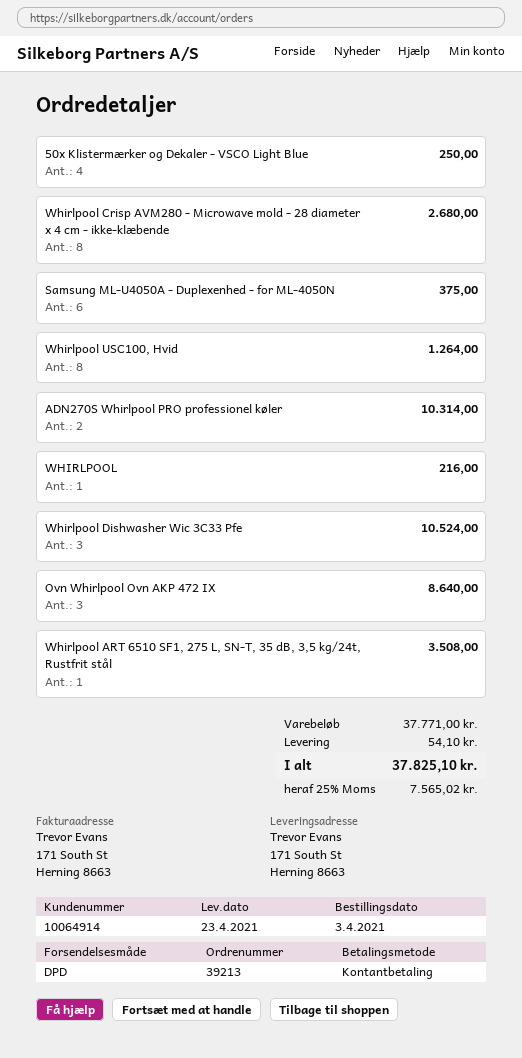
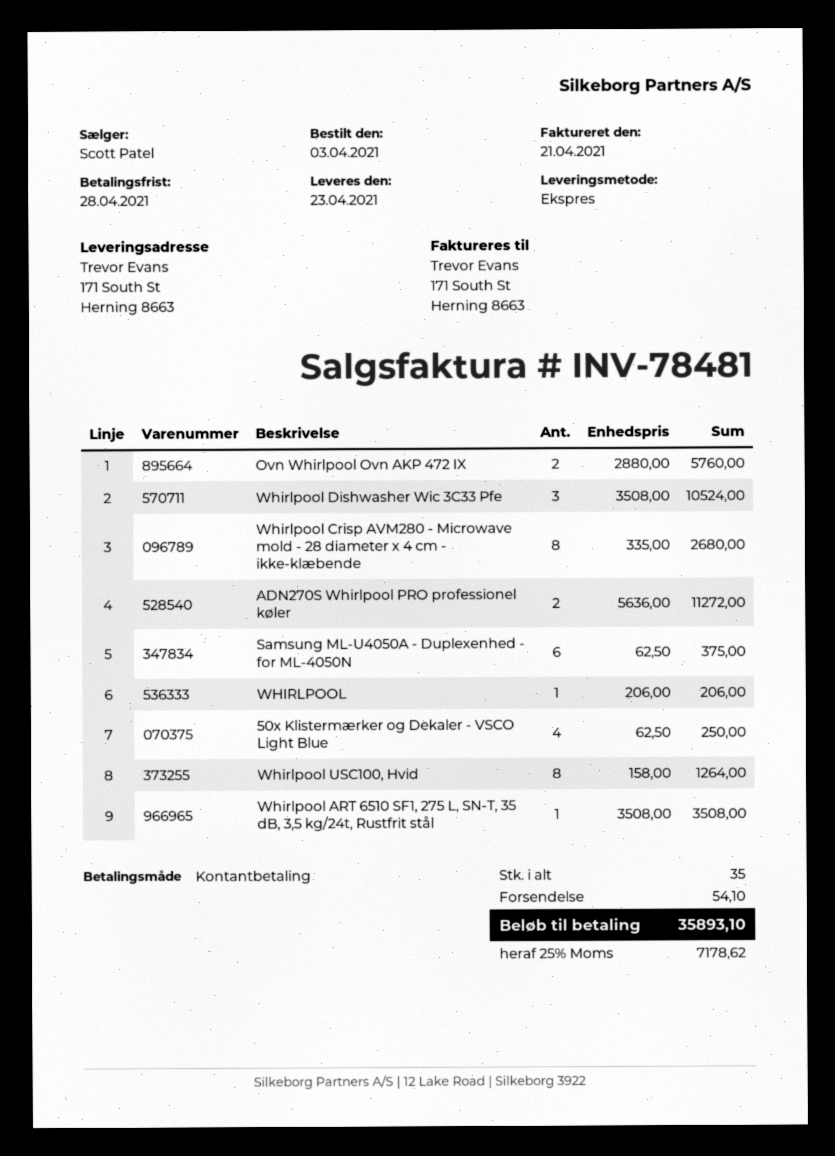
shipping method: DPD -> express
ADN270S Whirlpool PRO professionel køler: 2 for 10314.00 -> 2 for 11272.00
WHIRLPOOL: 1 for 216.00 -> 1 for 206.00
Ovn Whirlpool Ovn AKP 472 IX: 3 for 8640.00 -> 2 for 5760.00
tax: 25% = 7565.02 -> 25% = 7178.62
total: 37825.10 -> 35893.10

